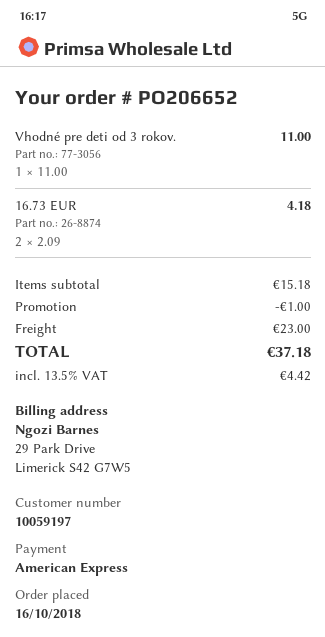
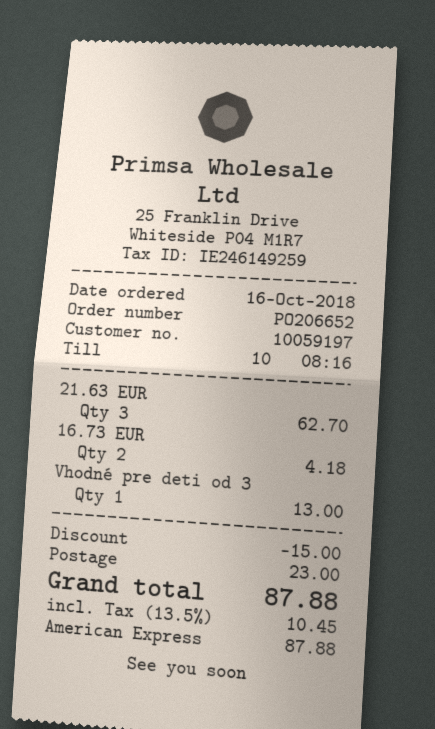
Vhodné pre deti od 3 rokov.: 1 for 11.00 -> 1 for 13.00
21.63 EUR: none -> 3 for 62.70
discount: 1.00 -> 15.00
tax: 13.5% = 4.42 -> 13.5% = 10.45
total: 37.18 -> 87.88

